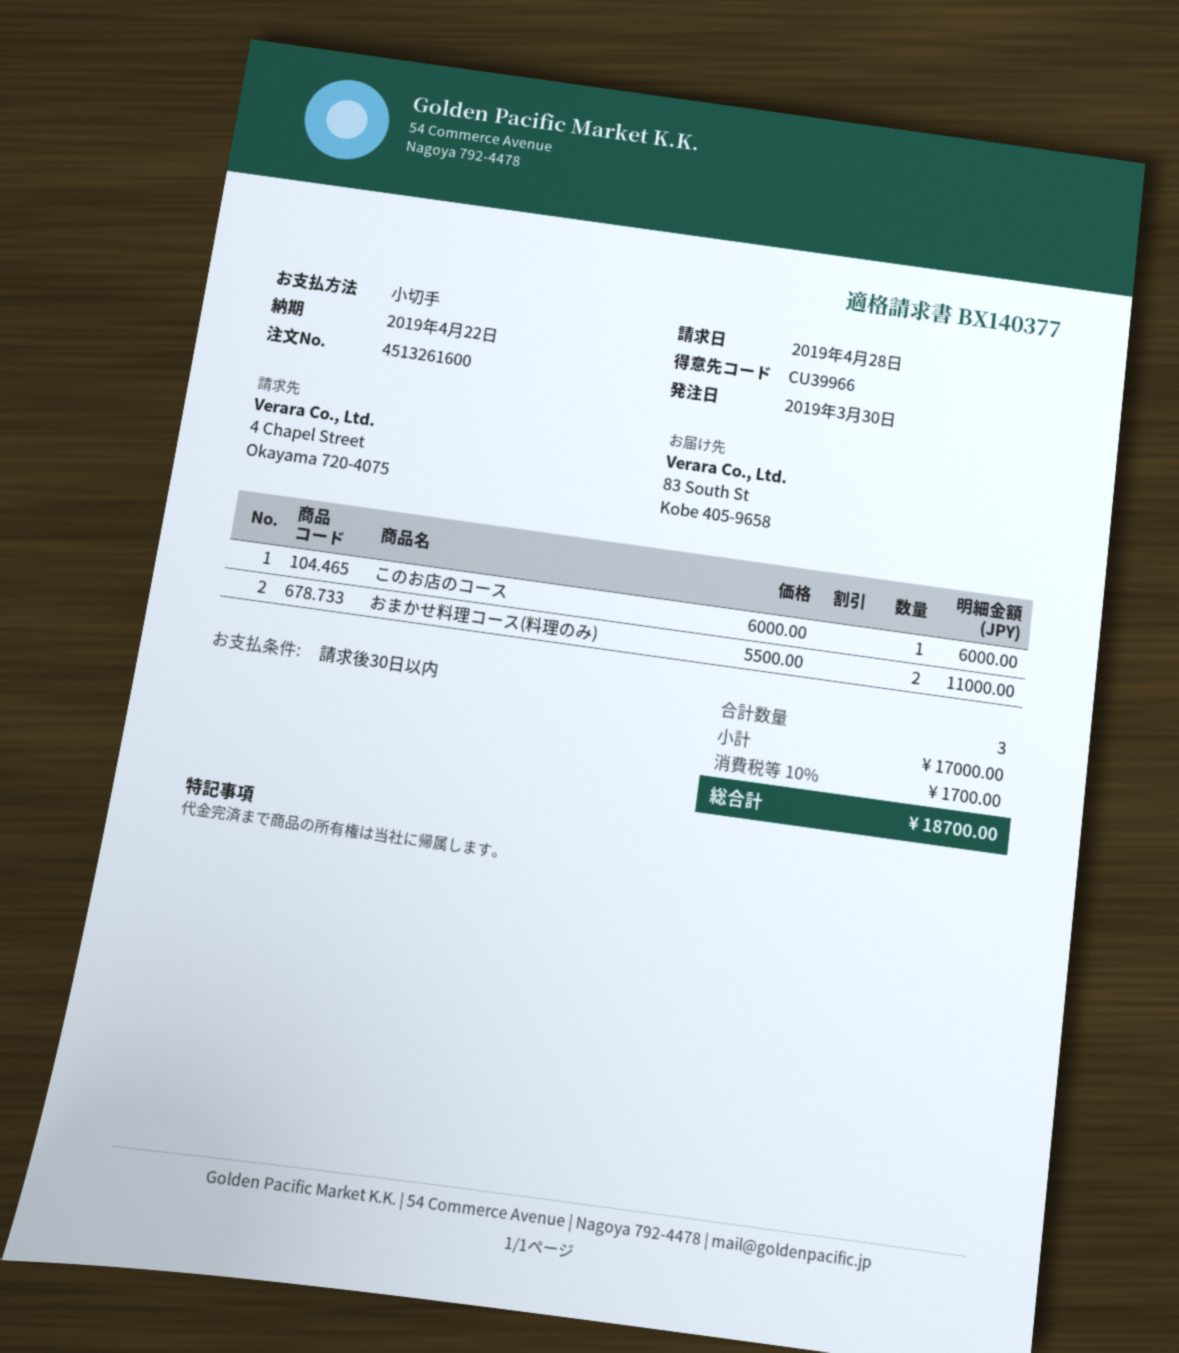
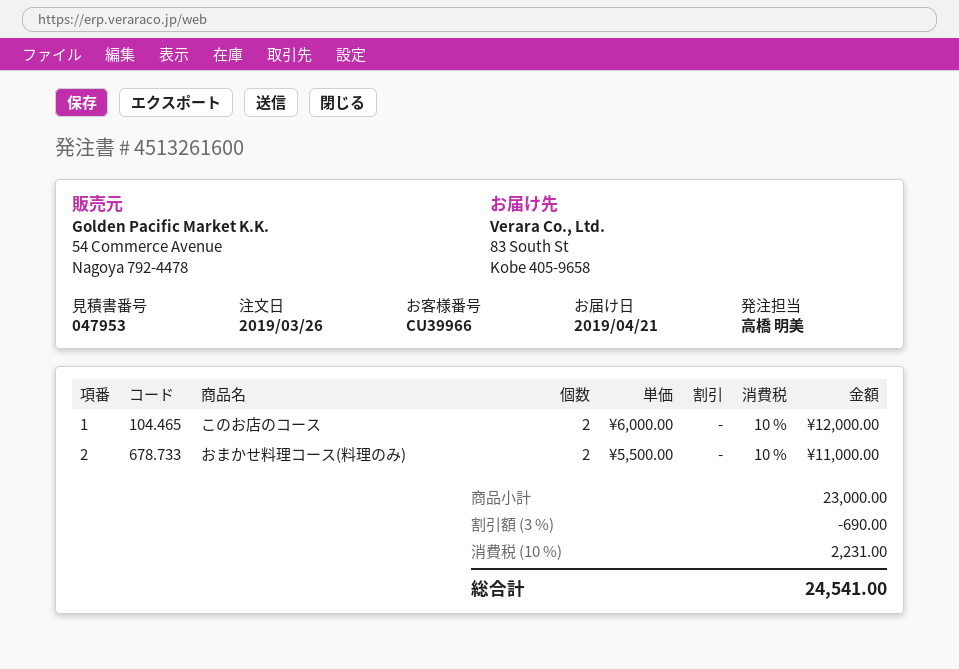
order date: 2019-03-30 -> 2019-03-26
delivery date: 2019-04-22 -> 2019-04-21
このお店のコース: 1 x 6000.00 = 6000.00 -> 2 x 6000.00 = 12000.00
subtotal: 17000.00 -> 23000.00
discount: none -> 3% = 690.00
tax: 10% = 1700.00 -> 10% = 2231.00
total: 18700.00 -> 24541.00

